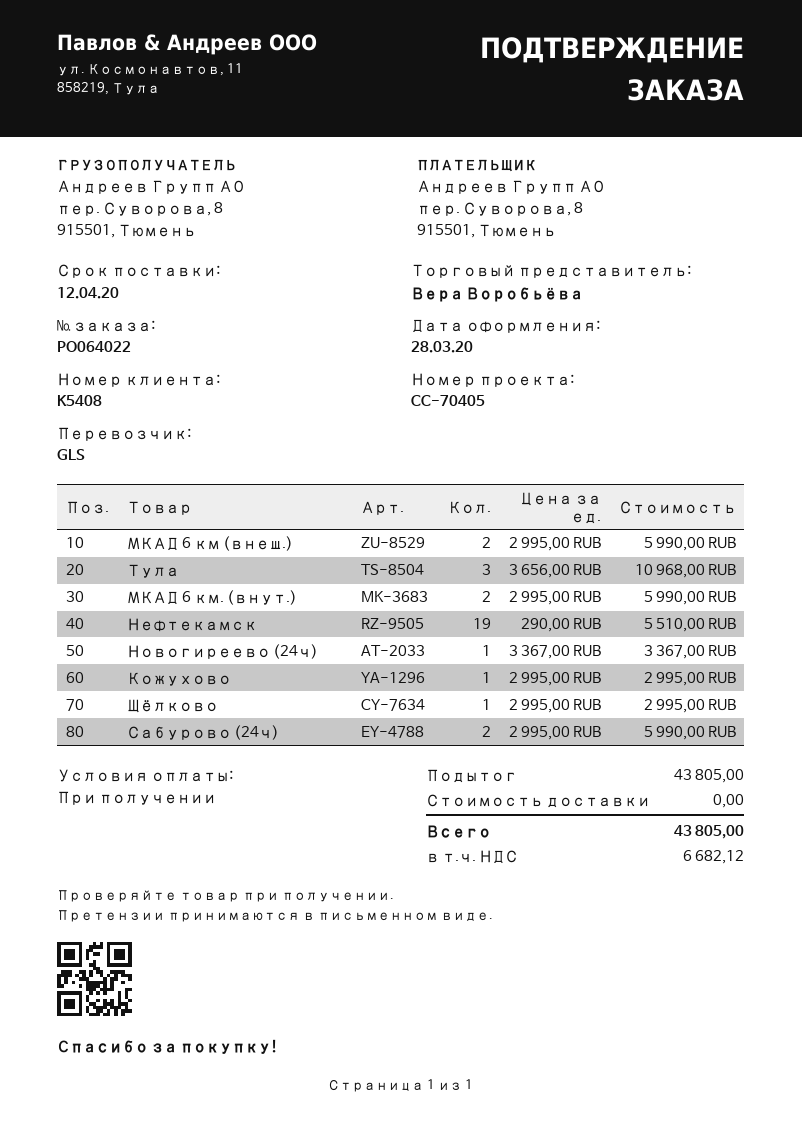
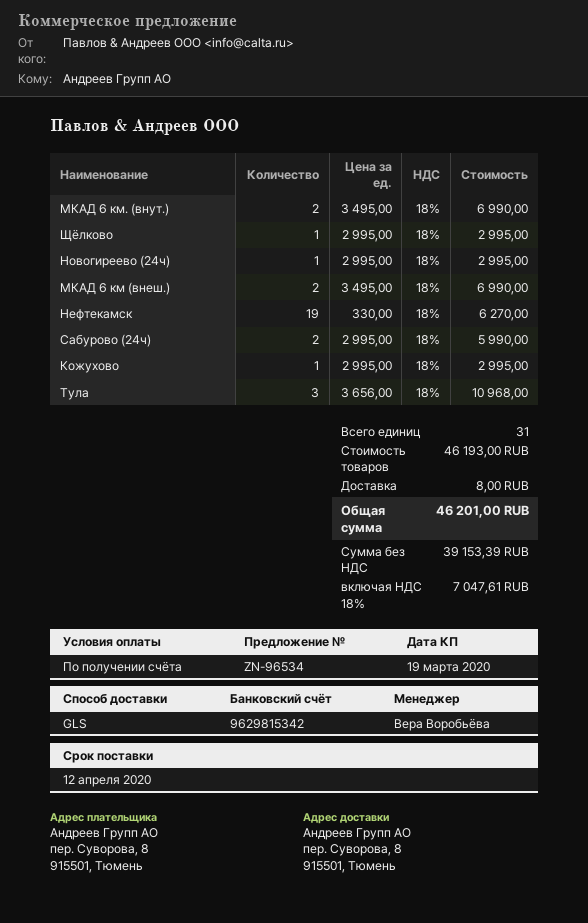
МКАД 6 км (внеш.): 2 x 2995.00 = 5990.00 -> 2 x 3495.00 = 6990.00
МКАД 6 км. (внут.): 2 x 2995.00 = 5990.00 -> 2 x 3495.00 = 6990.00
Нефтекамск: 19 x 290.00 = 5510.00 -> 19 x 330.00 = 6270.00
Новогиреево (24ч): 1 x 3367.00 = 3367.00 -> 1 x 2995.00 = 2995.00
subtotal: 43805.00 -> 46193.00
shipping: 0.00 -> 8.00
tax: 6682.12 -> 7047.61
total: 43805.00 -> 46201.00

